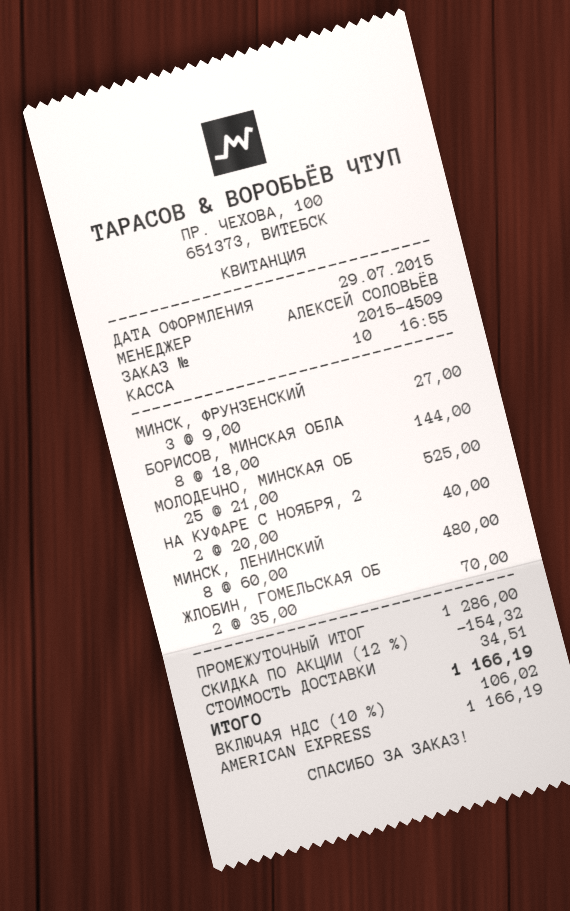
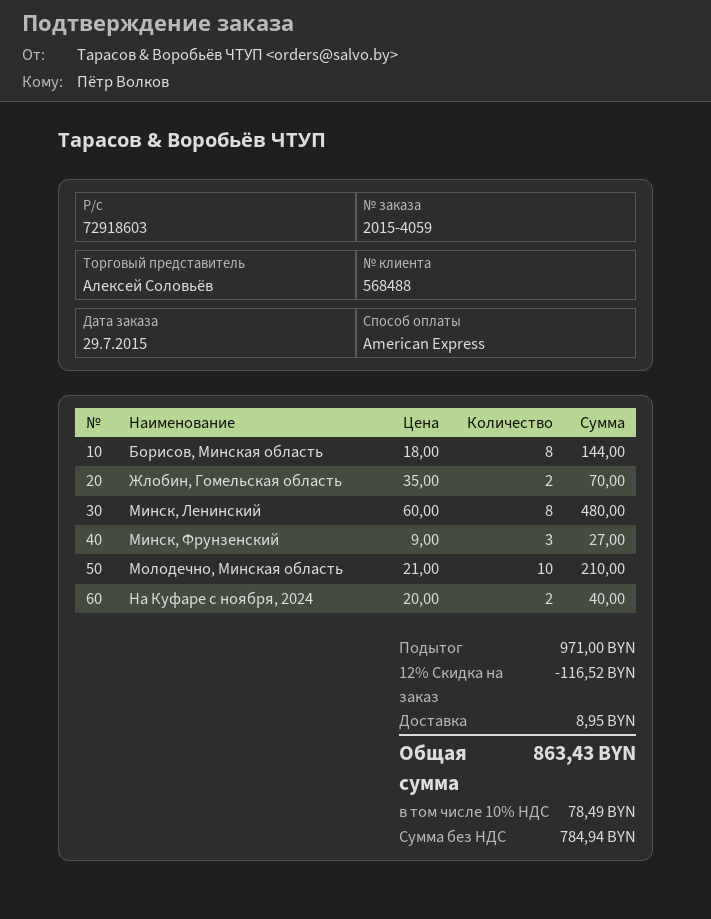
order number: 2015-4509 -> 2015-4059
МОЛОДЕЧНО, МИНСКАЯ ОБ: 25 x 21.00 = 525.00 -> 10 x 21.00 = 210.00
subtotal: 1286.00 -> 971.00
discount: 12% = 154.32 -> 12% = 116.52
shipping: 34.51 -> 8.95
tax: 10% = 106.02 -> 10% = 78.49
total: 1166.19 -> 863.43

